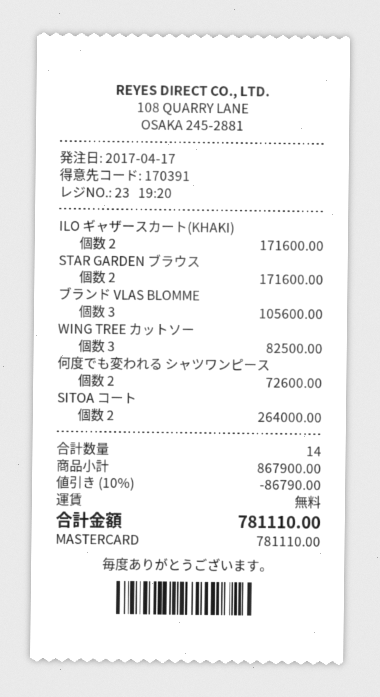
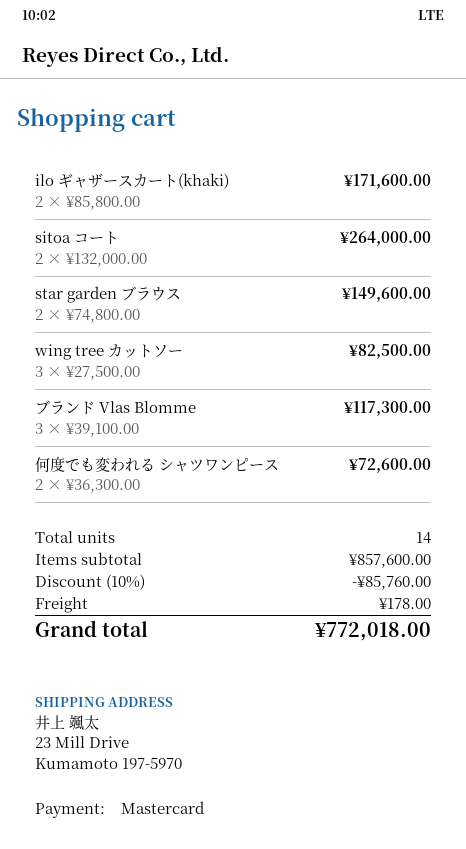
STAR GARDEN ブラウス: 2 for 171600.00 -> 2 for 149600.00
ブランド VLAS BLOMME: 3 for 105600.00 -> 3 for 117300.00
subtotal: 867900.00 -> 857600.00
discount: 10% = 86790.00 -> 10% = 85760.00
shipping: 0.00 -> 178.00
total: 781110.00 -> 772018.00

